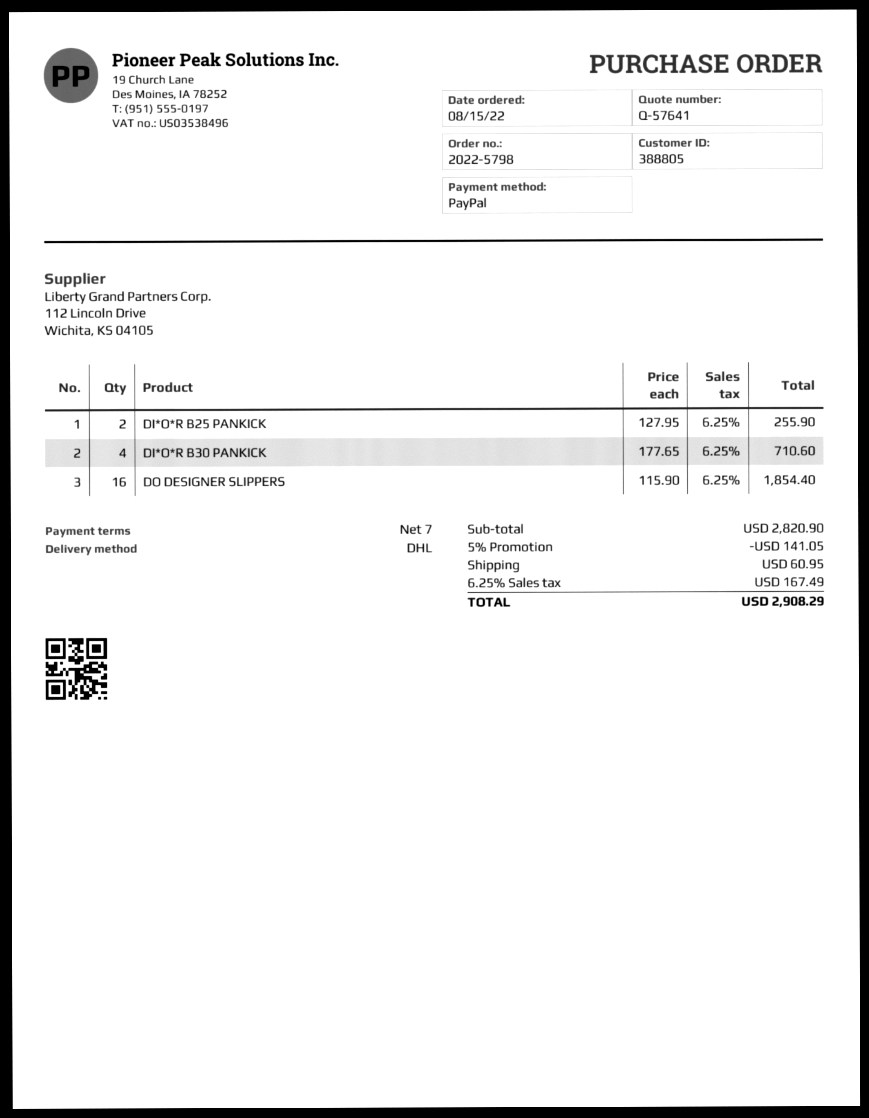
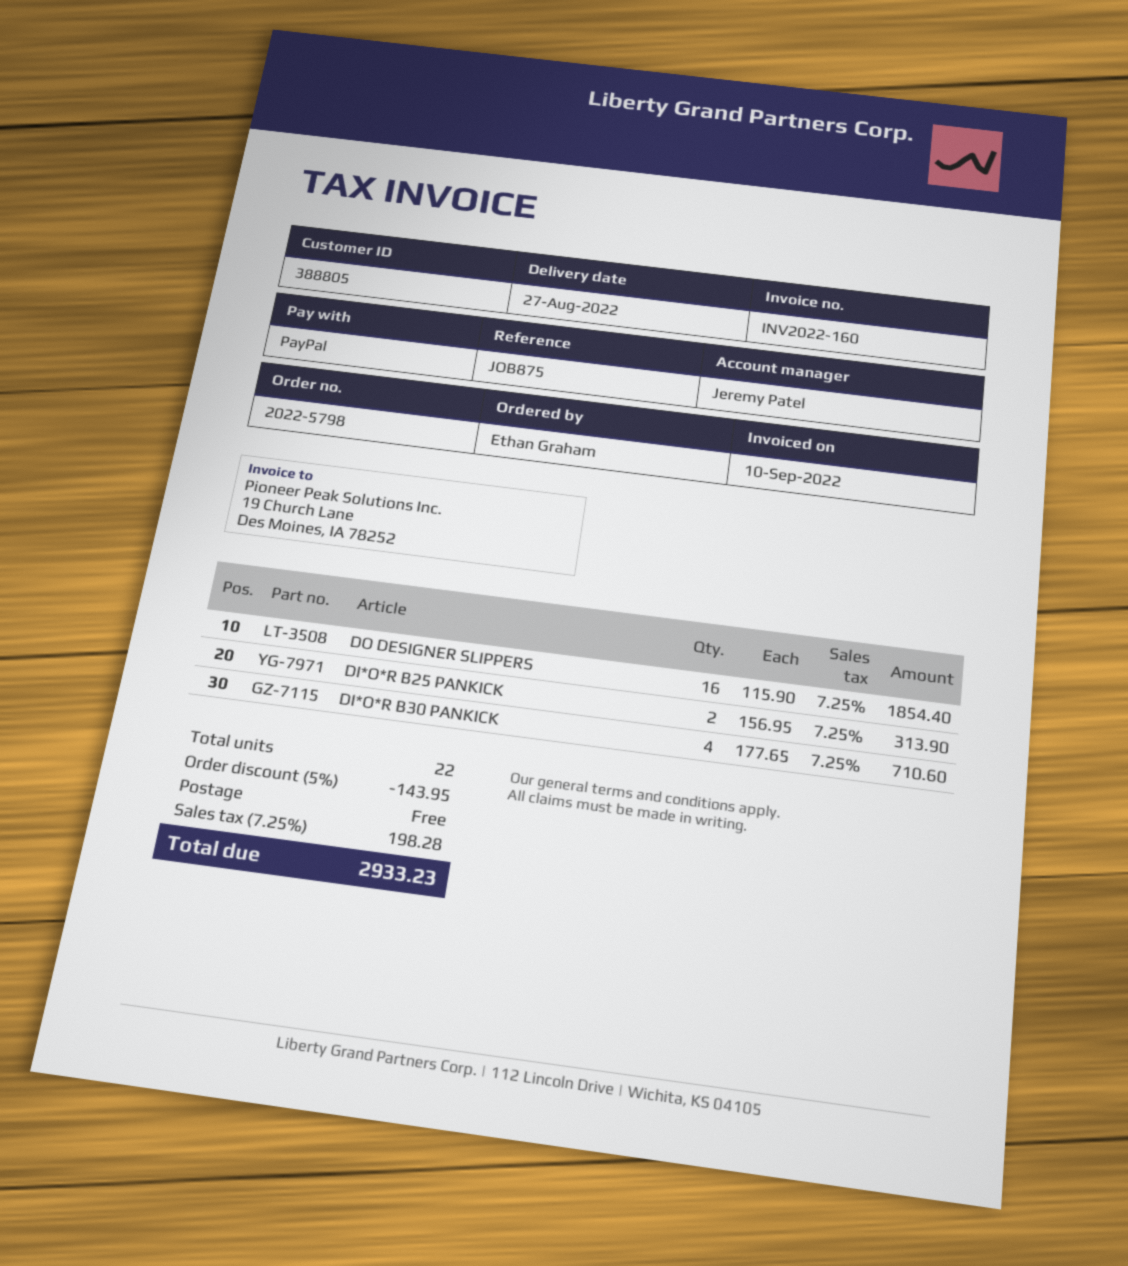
DI*O*R B25 PANKICK: 2 x 127.95 = 255.90 -> 2 x 156.95 = 313.90
discount: 5% = 141.05 -> 5% = 143.95
shipping: 60.95 -> 0.00
tax: 6.25% = 167.49 -> 7.25% = 198.28
total: 2908.29 -> 2933.23

